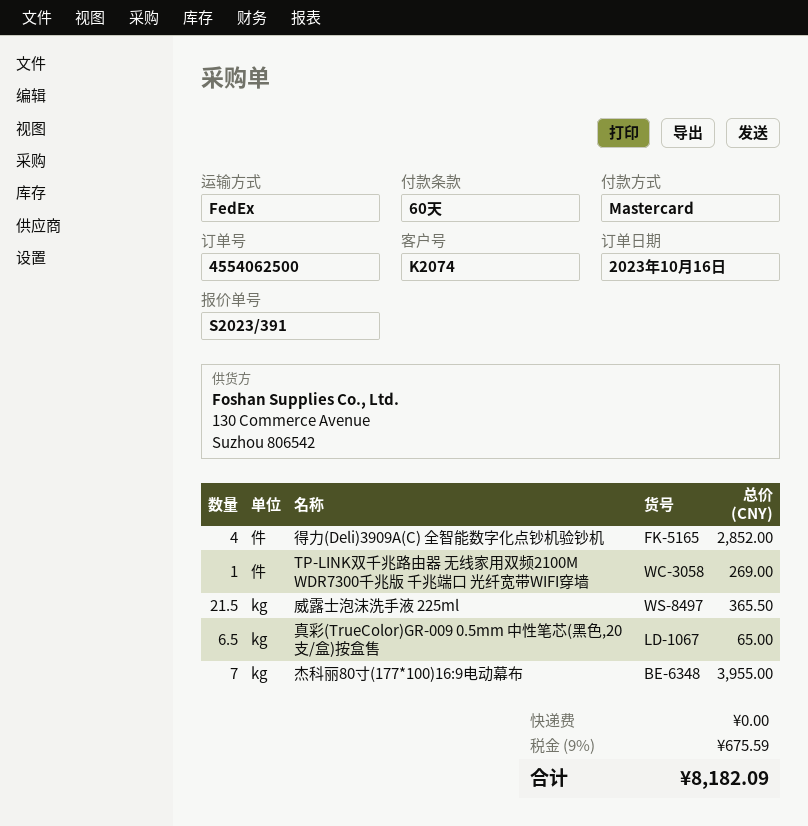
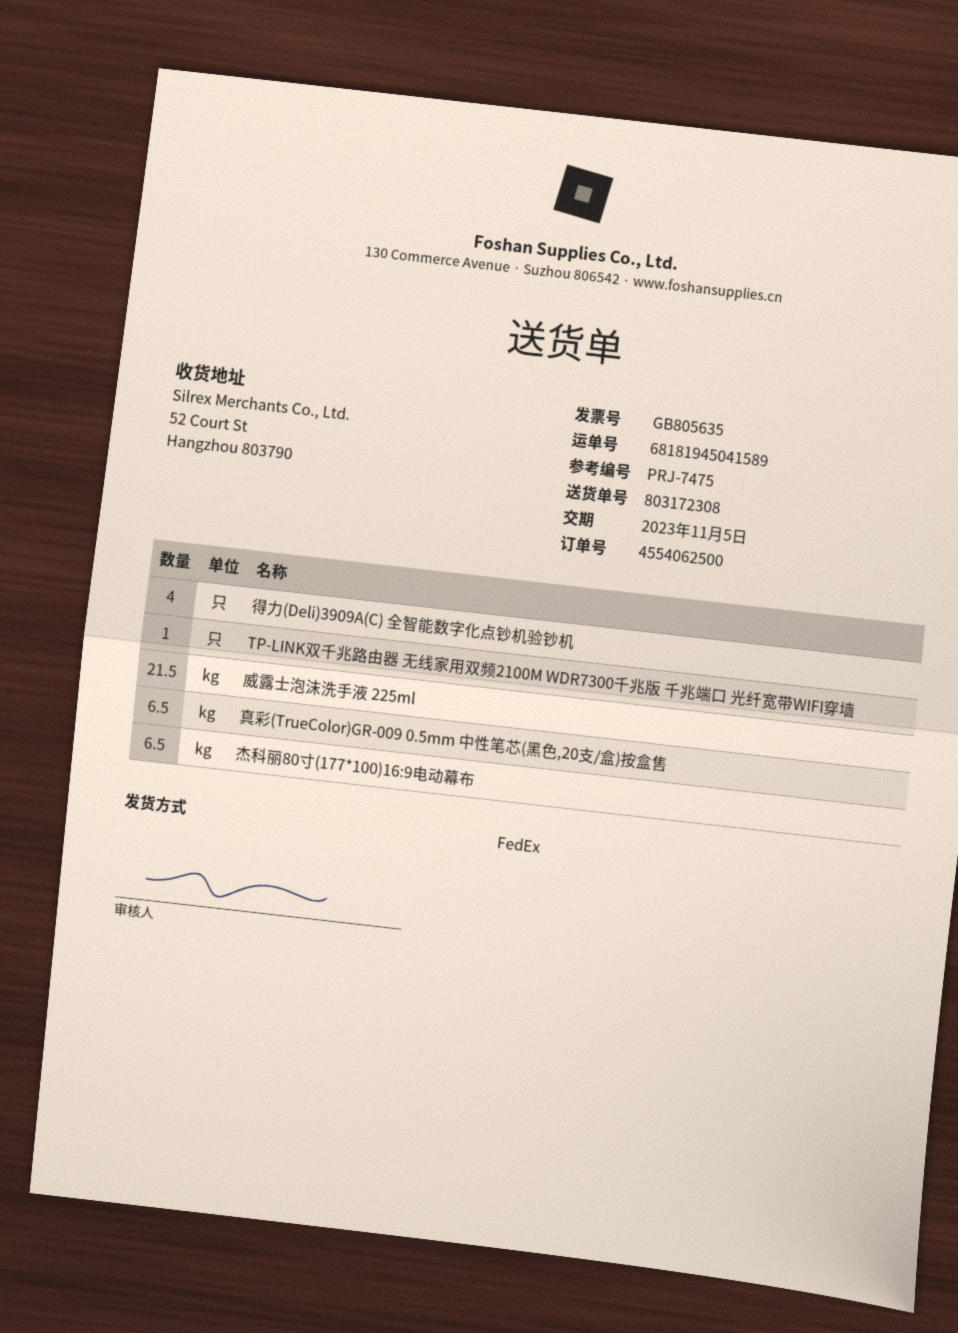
杰科丽80寸(177*100)16:9电动幕布: 7 -> 6.5

